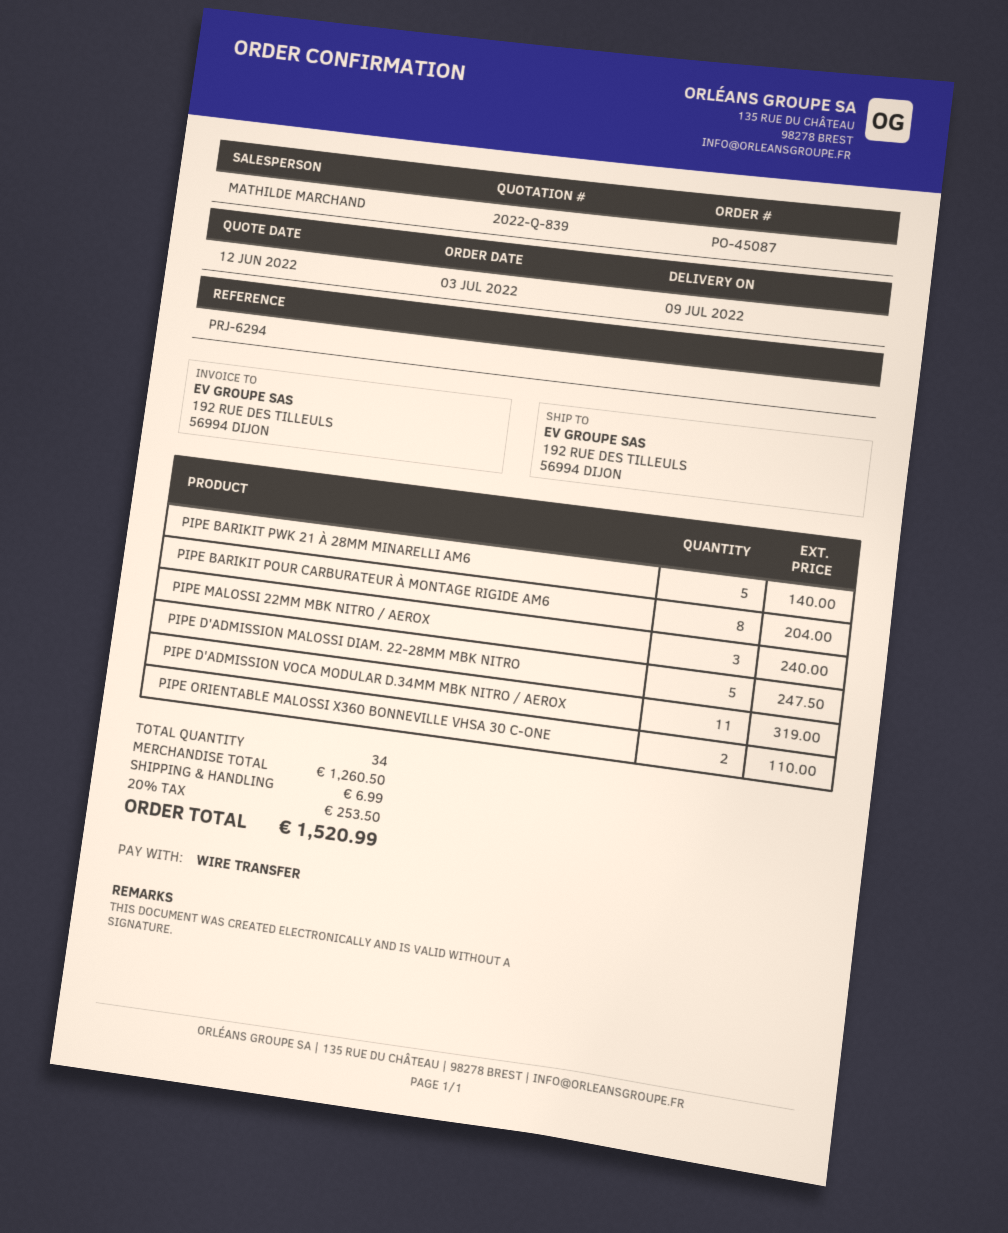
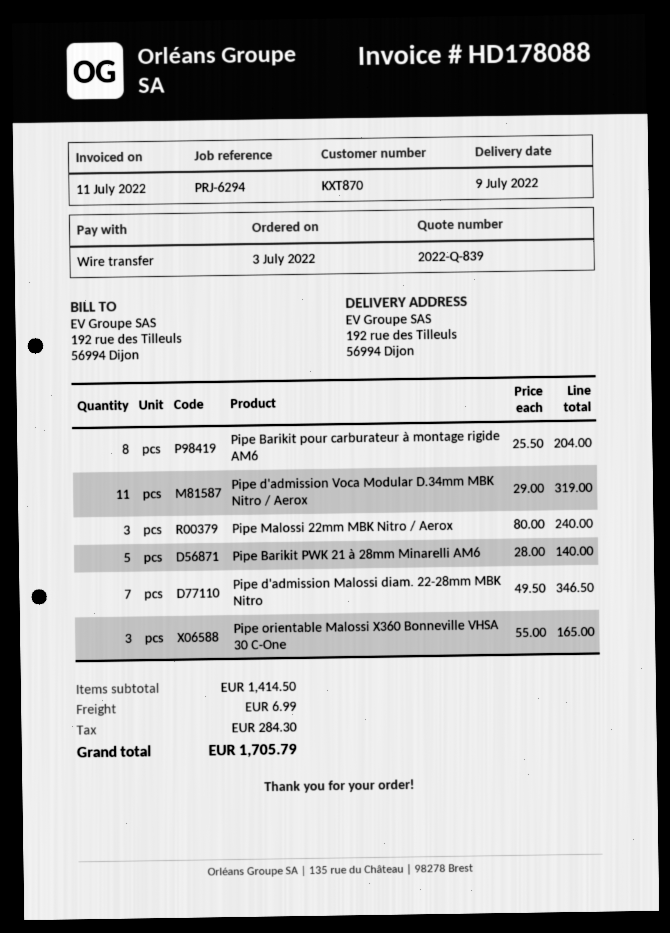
PIPE D'ADMISSION MALOSSI DIAM. 22-28MM MBK NITRO: 5 for 247.50 -> 7 for 346.50
PIPE ORIENTABLE MALOSSI X360 BONNEVILLE VHSA 30 C-ONE: 2 for 110.00 -> 3 for 165.00
subtotal: 1260.50 -> 1414.50
tax: 253.50 -> 284.30
total: 1520.99 -> 1705.79

